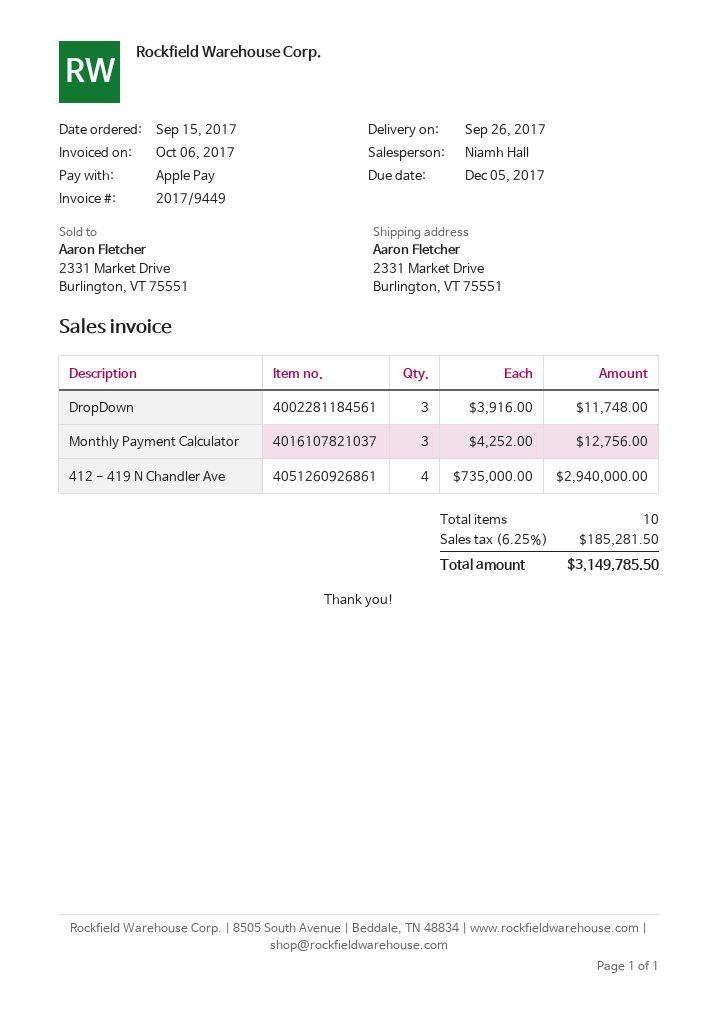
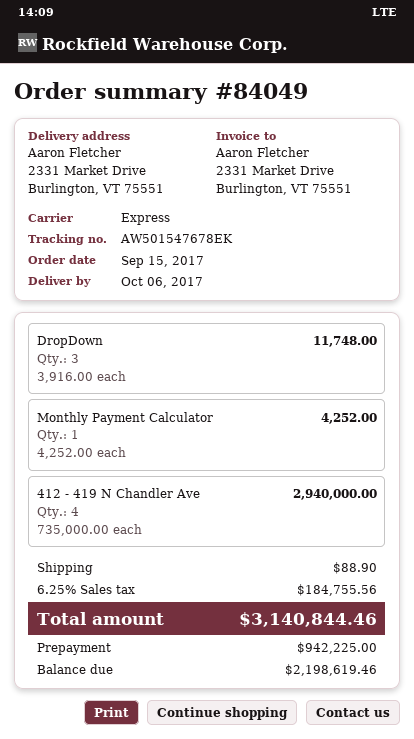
delivery date: 2017-09-26 -> 2017-10-06
Monthly Payment Calculator: 3 x 4252.00 = 12756.00 -> 1 x 4252.00 = 4252.00
shipping: none -> 88.90
tax: 6.25% = 185281.50 -> 6.25% = 184755.56
total: 3149785.50 -> 3140844.46

